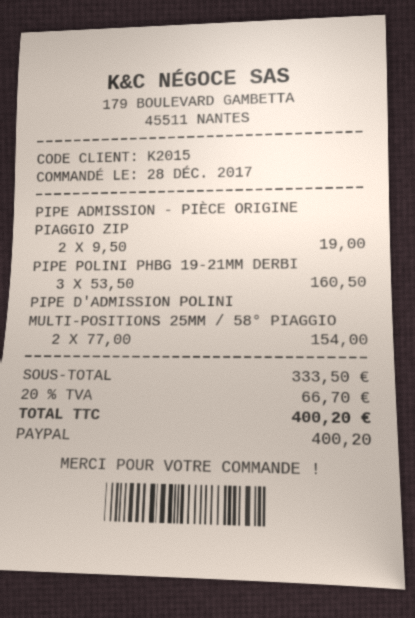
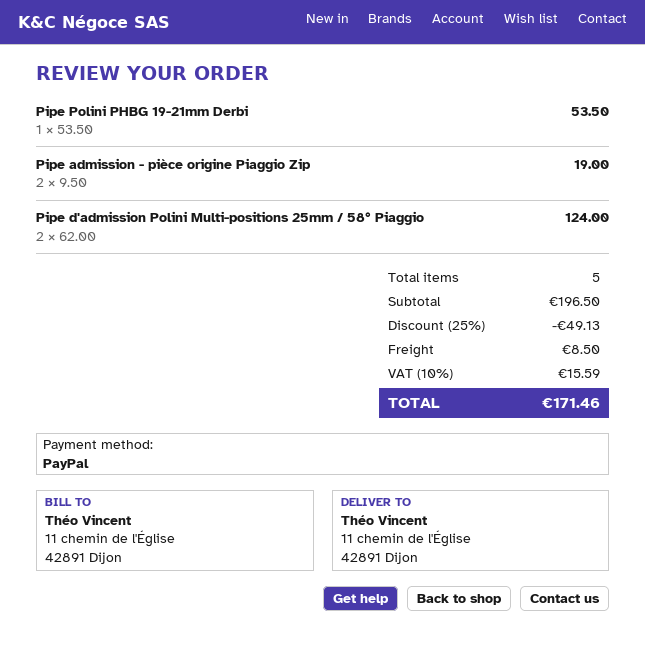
PIPE POLINI PHBG 19-21MM DERBI: 3 x 53.50 = 160.50 -> 1 x 53.50 = 53.50
PIPE D'ADMISSION POLINI MULTI-POSITIONS 25MM / 58° PIAGGIO: 2 x 77.00 = 154.00 -> 2 x 62.00 = 124.00
subtotal: 333.50 -> 196.50
discount: none -> 25% = 49.13
shipping: none -> 8.50
tax: 20% = 66.70 -> 10% = 15.59
total: 400.20 -> 171.46

